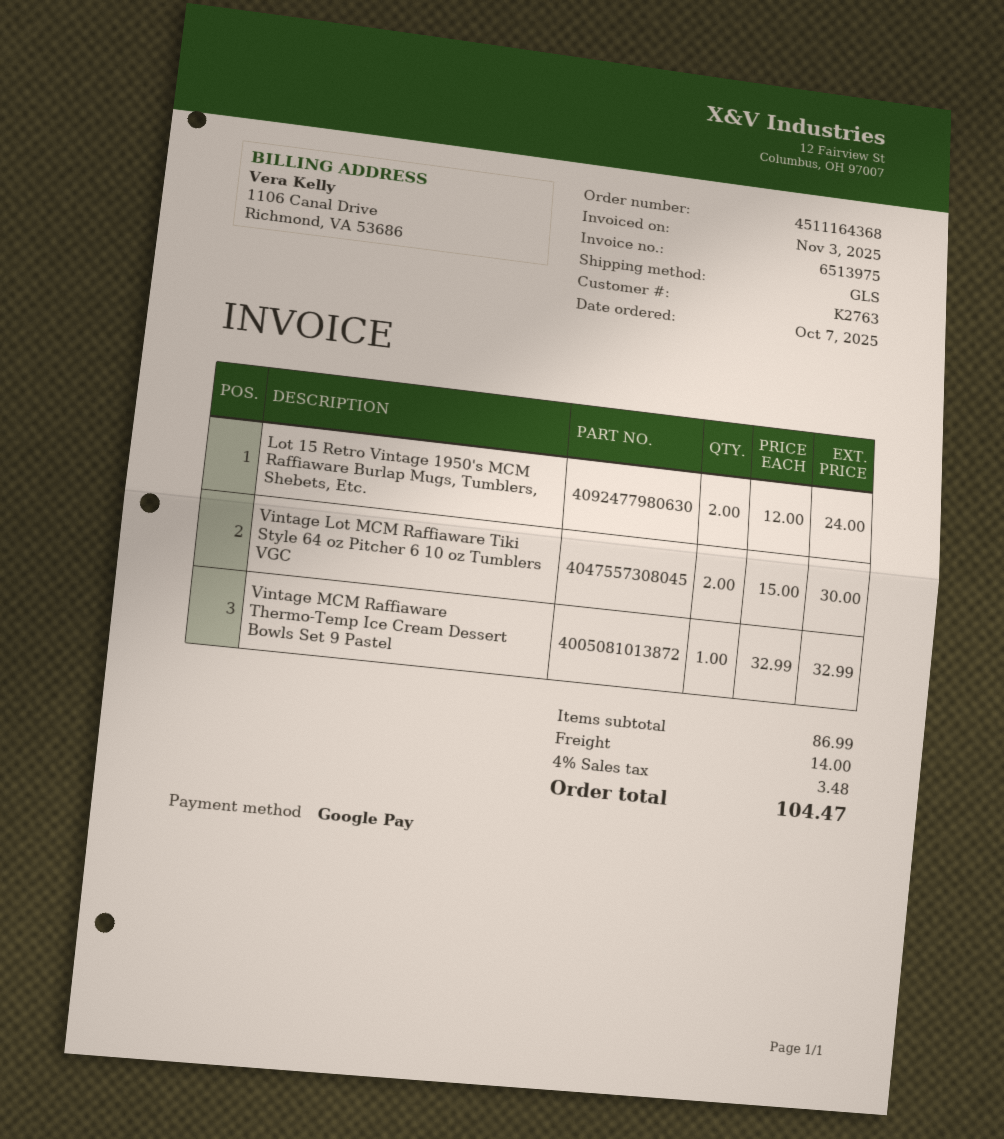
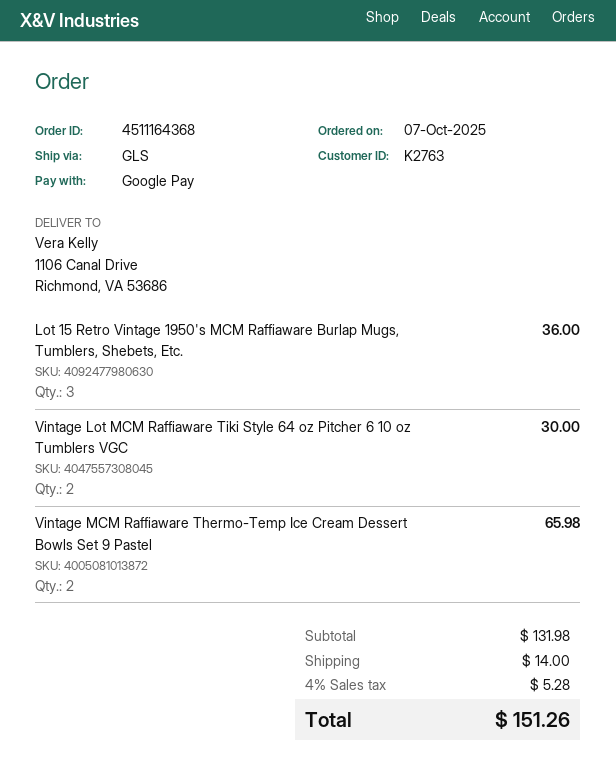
Lot 15 Retro Vintage 1950's MCM Raffiaware Burlap Mugs, Tumblers, Shebets, Etc.: 2 for 24.00 -> 3 for 36.00
Vintage MCM Raffiaware Thermo-Temp Ice Cream Dessert Bowls Set 9 Pastel: 1 for 32.99 -> 2 for 65.98
subtotal: 86.99 -> 131.98
tax: 4% = 3.48 -> 4% = 5.28
total: 104.47 -> 151.26

